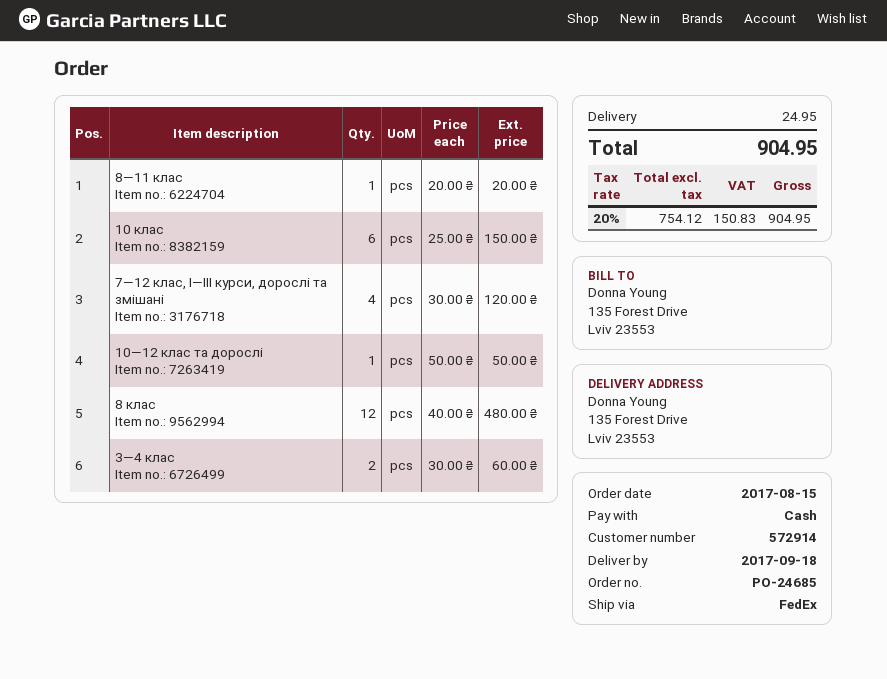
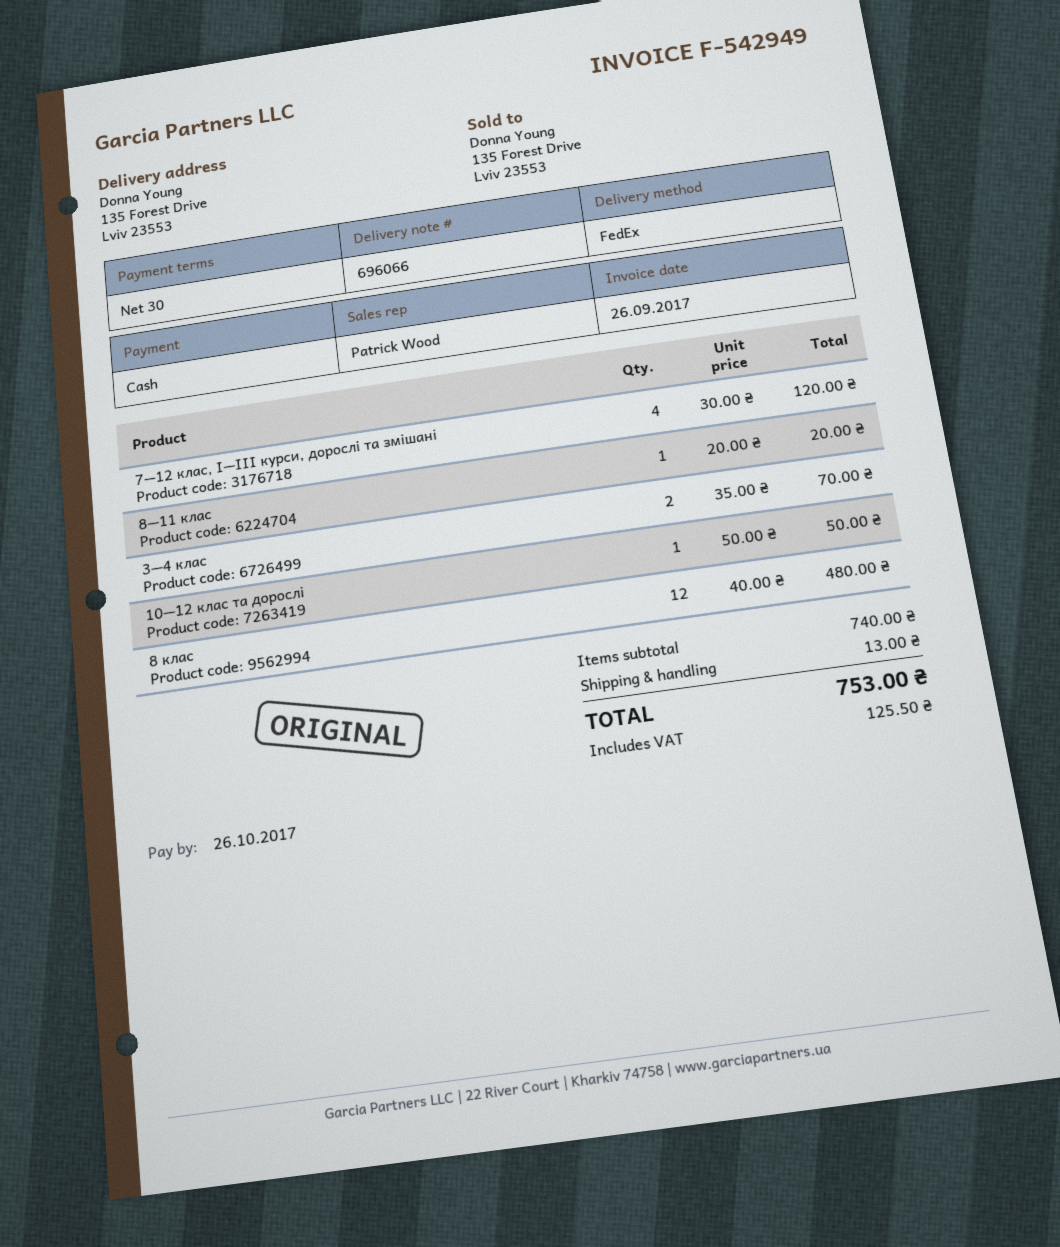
10 клас: 6 x 25.00 = 150.00 -> none
3—4 клас: 2 x 30.00 = 60.00 -> 2 x 35.00 = 70.00
shipping: 24.95 -> 13.00
tax: 150.83 -> 125.50
total: 904.95 -> 753.00

